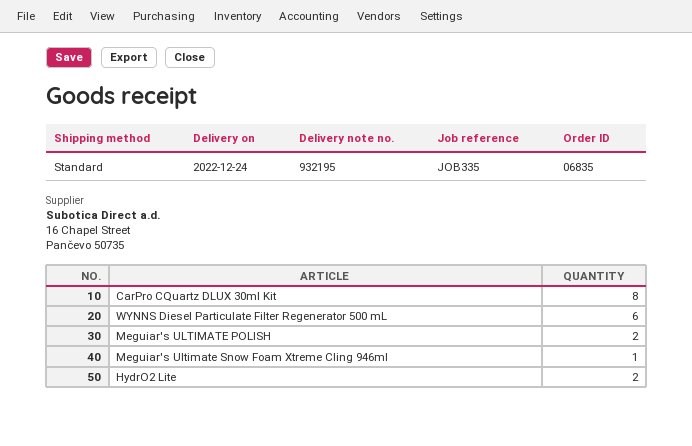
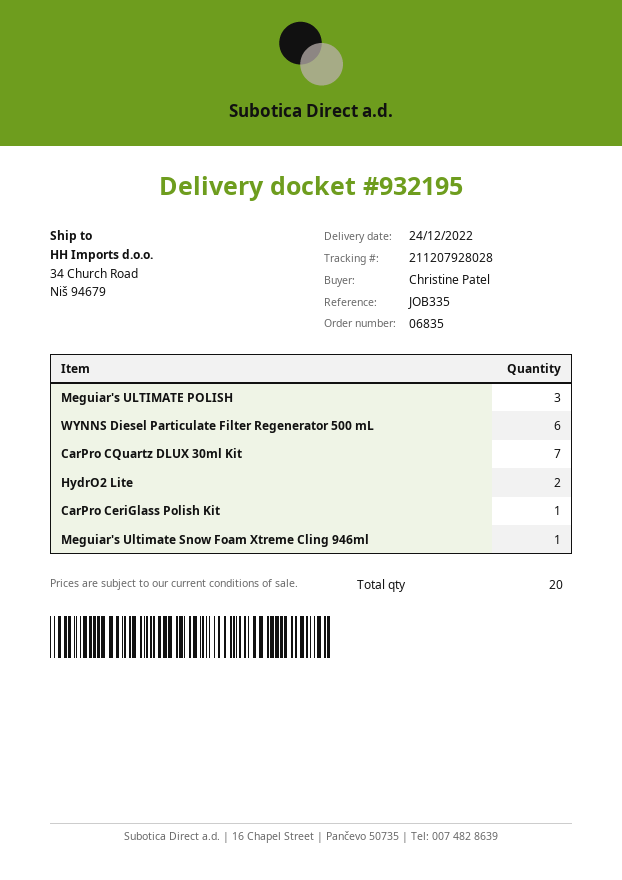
CarPro CQuartz DLUX 30ml Kit: 8 -> 7
Meguiar's ULTIMATE POLISH: 2 -> 3
CarPro CeriGlass Polish Kit: none -> 1

